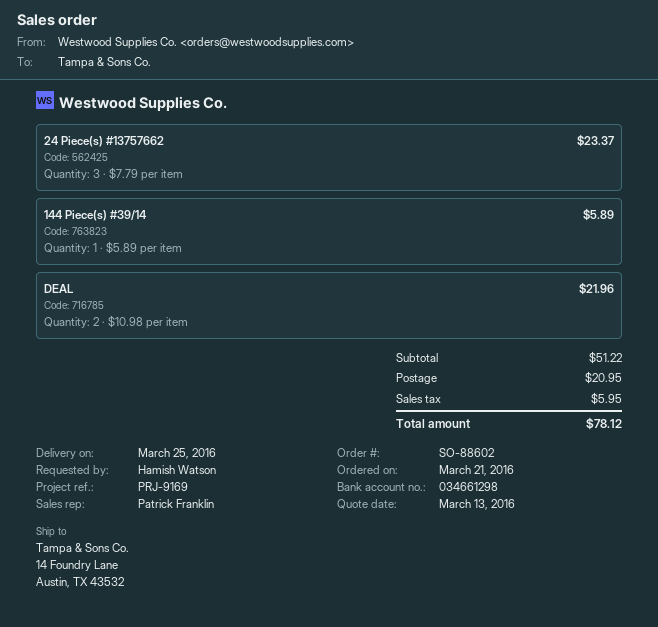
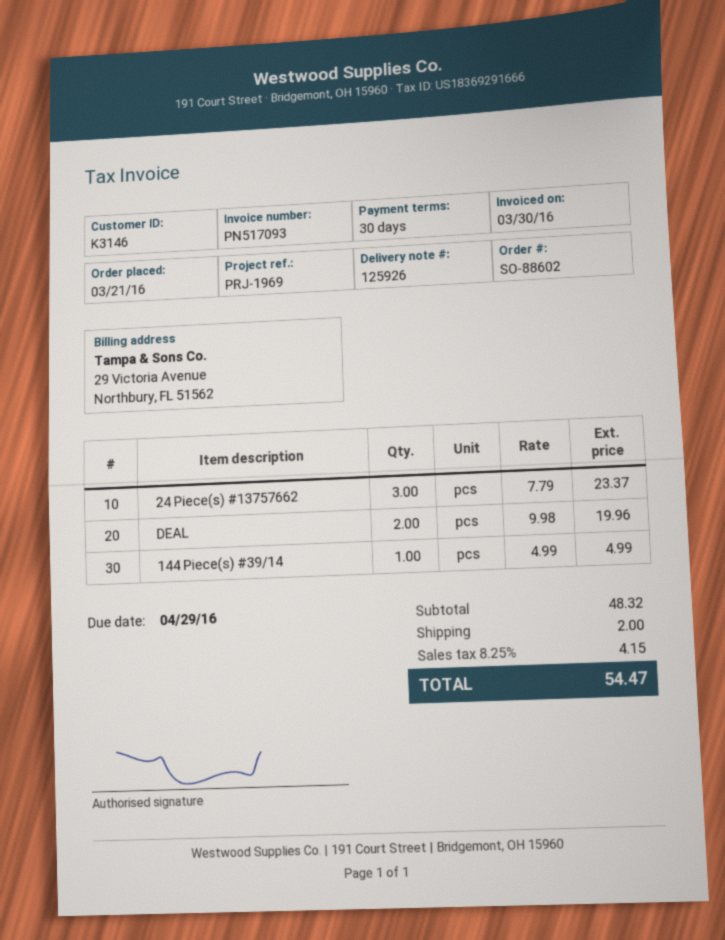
reference: PRJ-9169 -> PRJ-1969
144 Piece(s) #39/14: 1 x 5.89 = 5.89 -> 1 x 4.99 = 4.99
DEAL: 2 x 10.98 = 21.96 -> 2 x 9.98 = 19.96
subtotal: 51.22 -> 48.32
shipping: 20.95 -> 2.00
tax: 5.95 -> 4.15
total: 78.12 -> 54.47

